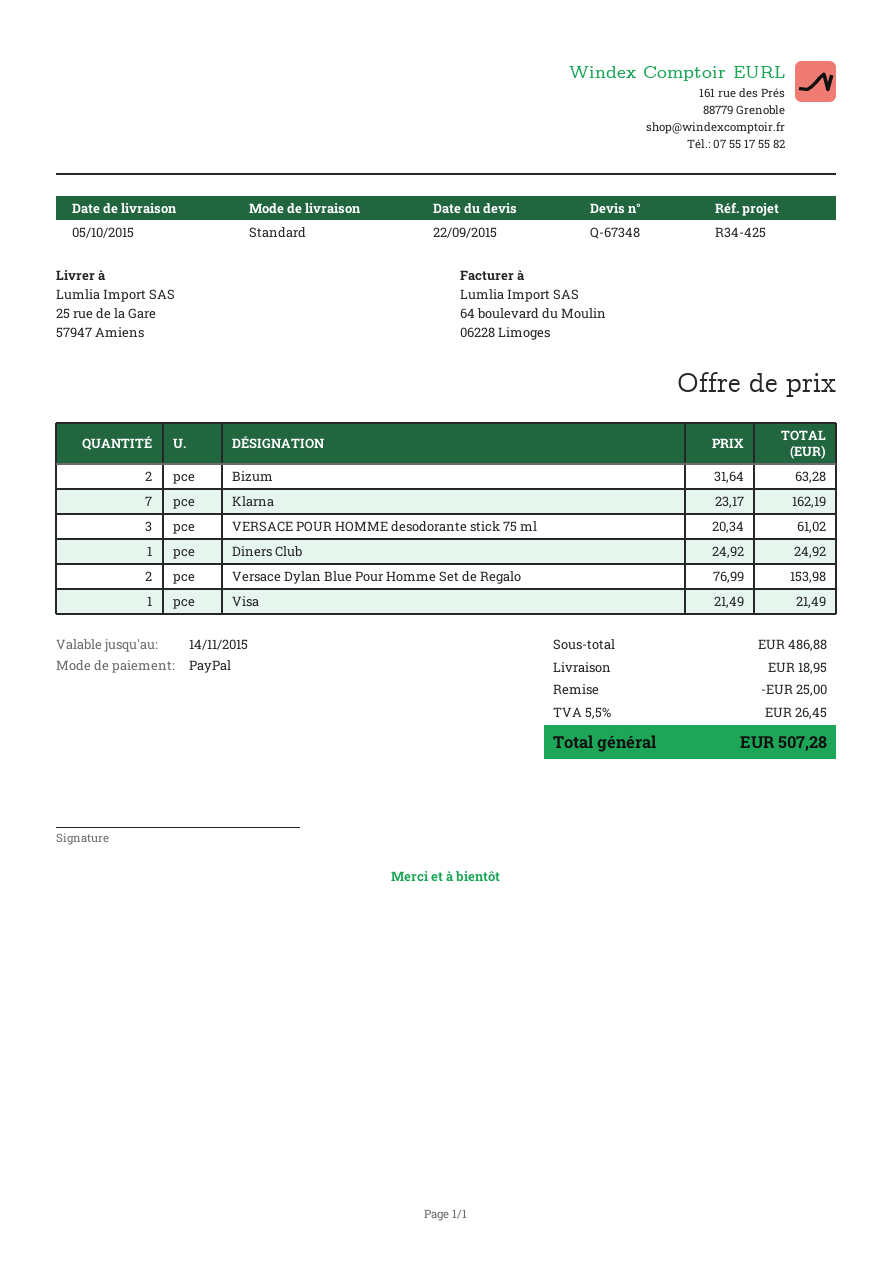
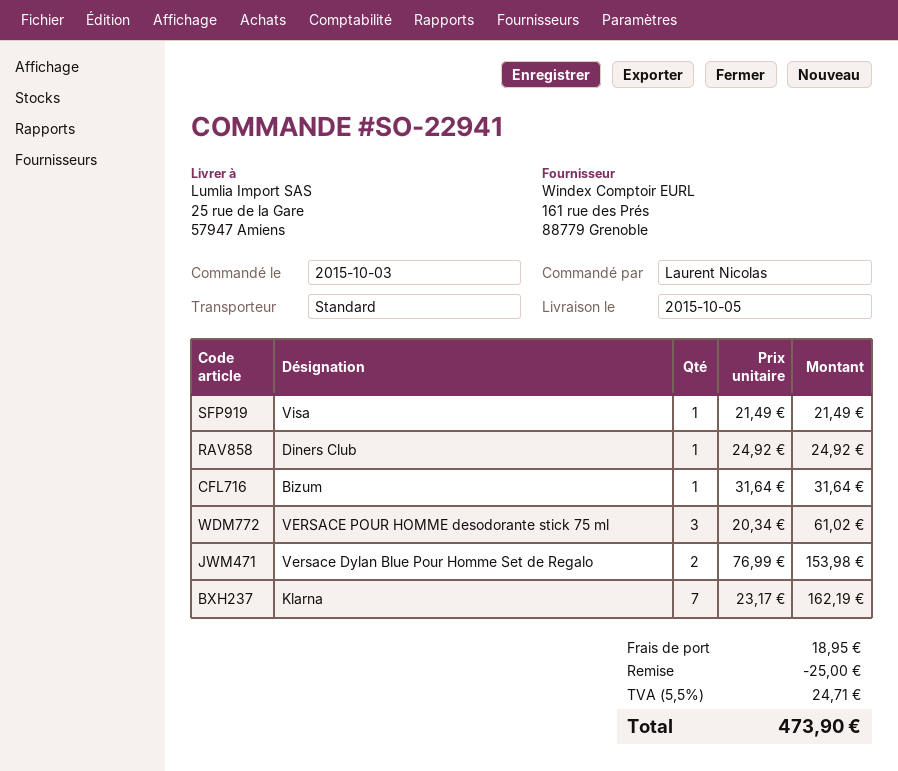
Bizum: 2 x 31.64 = 63.28 -> 1 x 31.64 = 31.64
tax: 5.5% = 26.45 -> 5.5% = 24.71
total: 507.28 -> 473.90

